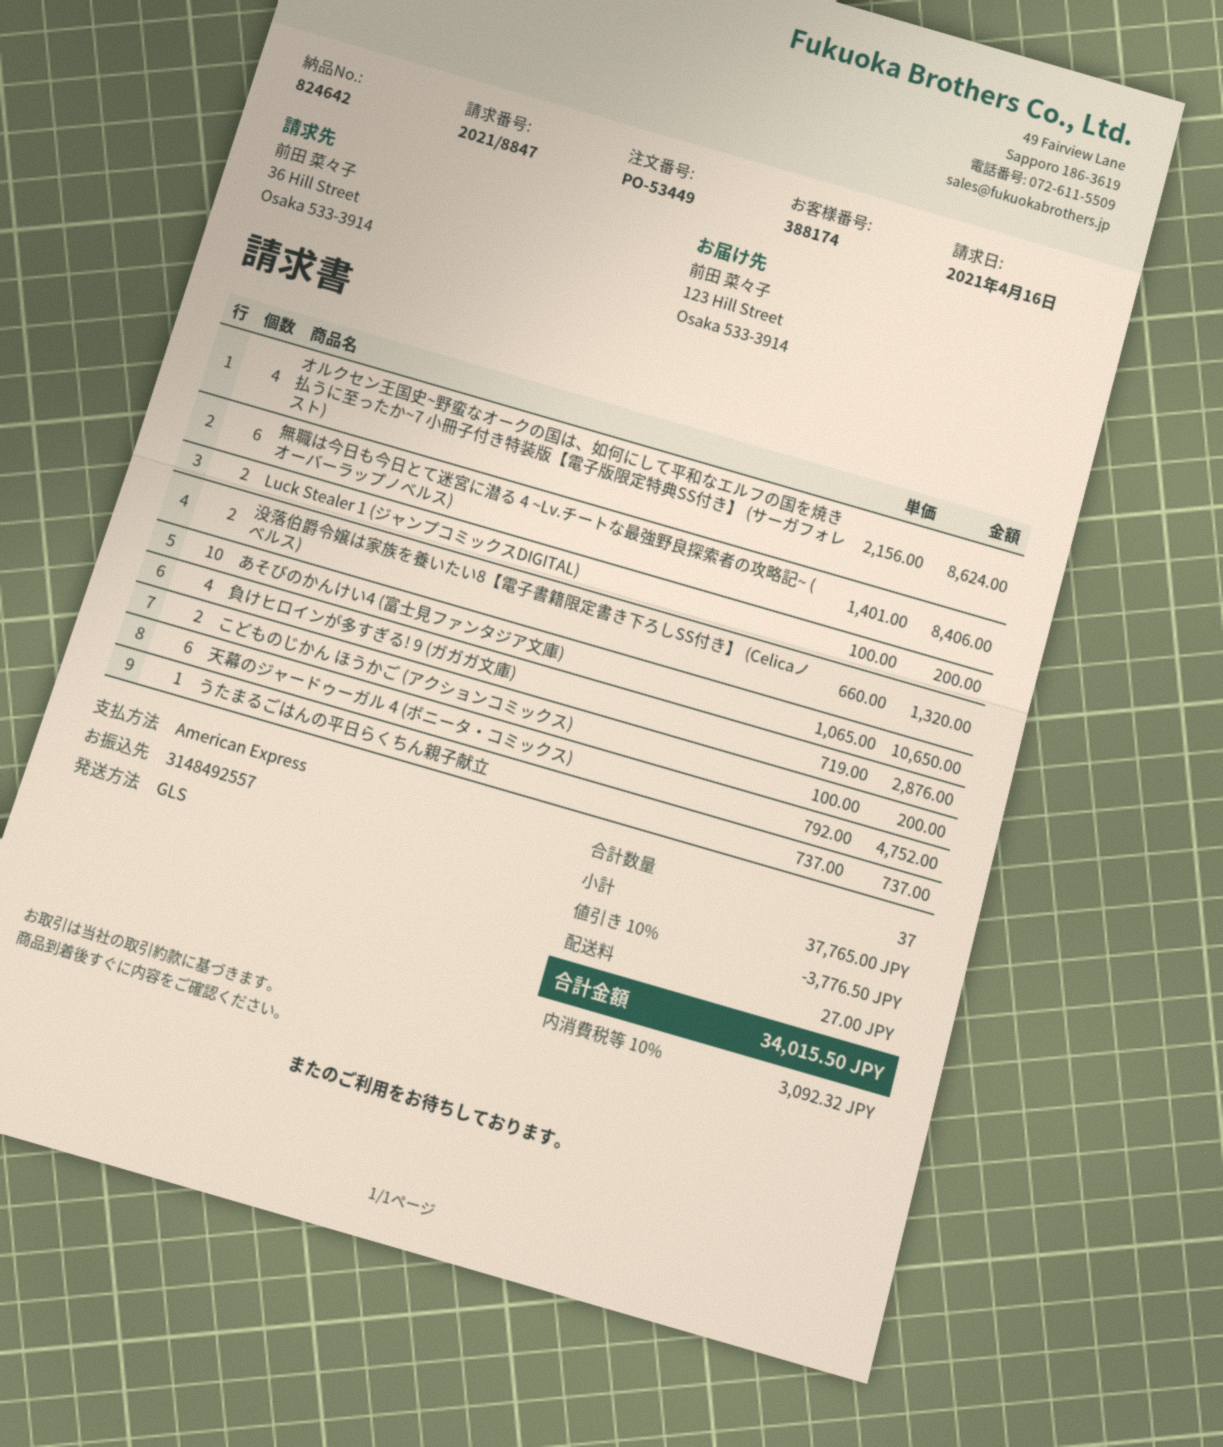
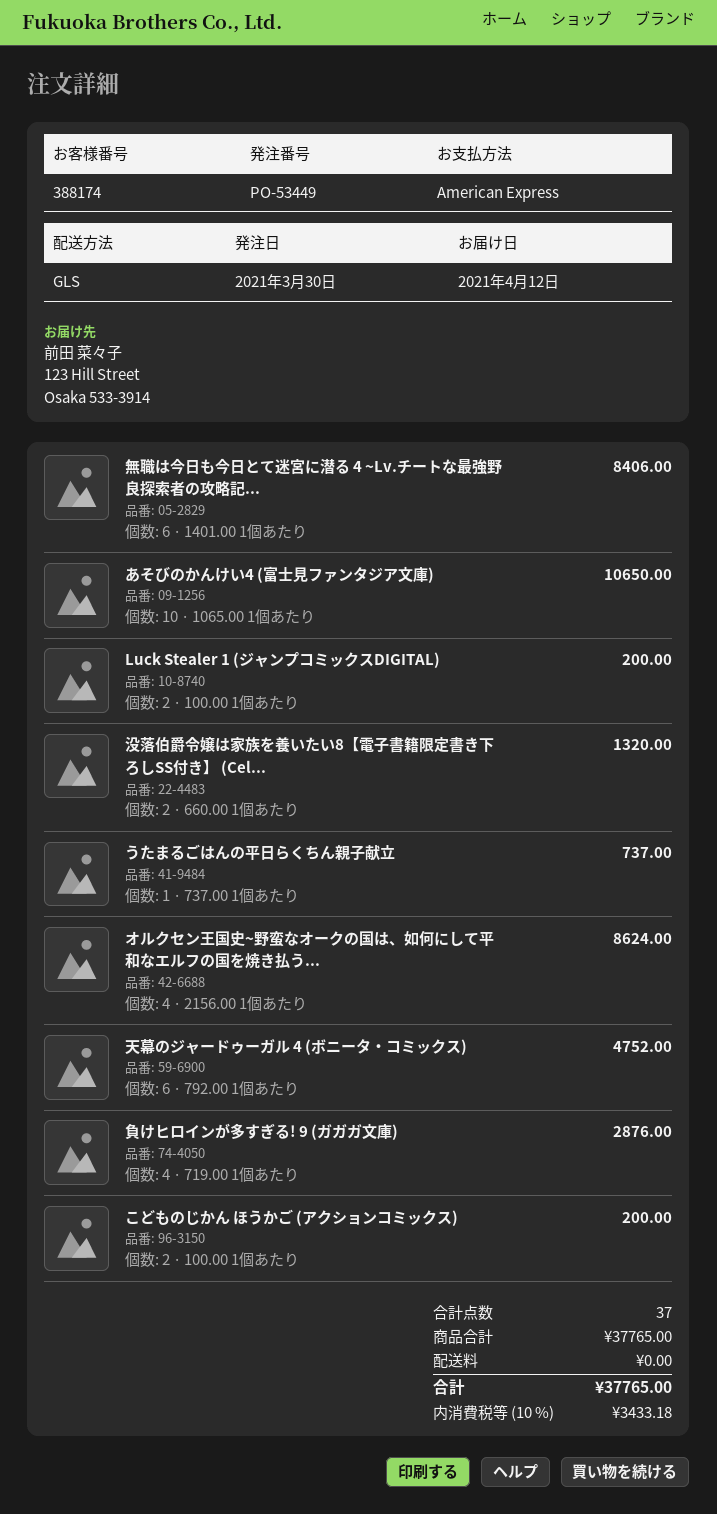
discount: 10% = 3776.50 -> none
shipping: 27.00 -> 0.00
tax: 10% = 3092.32 -> 10% = 3433.18
total: 34015.50 -> 37765.00

